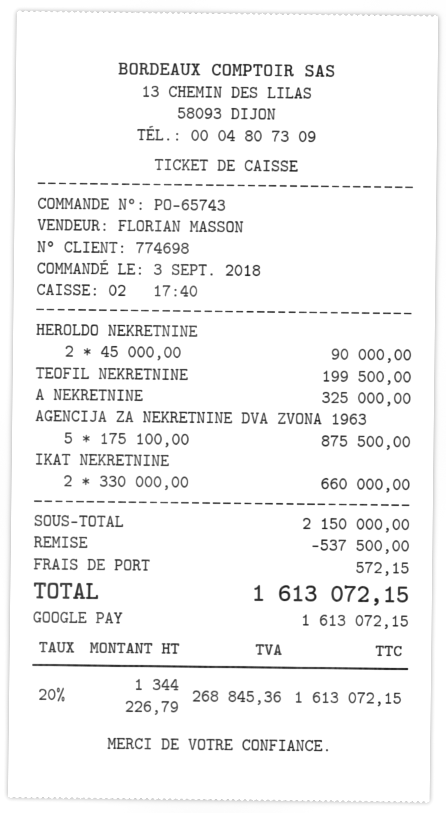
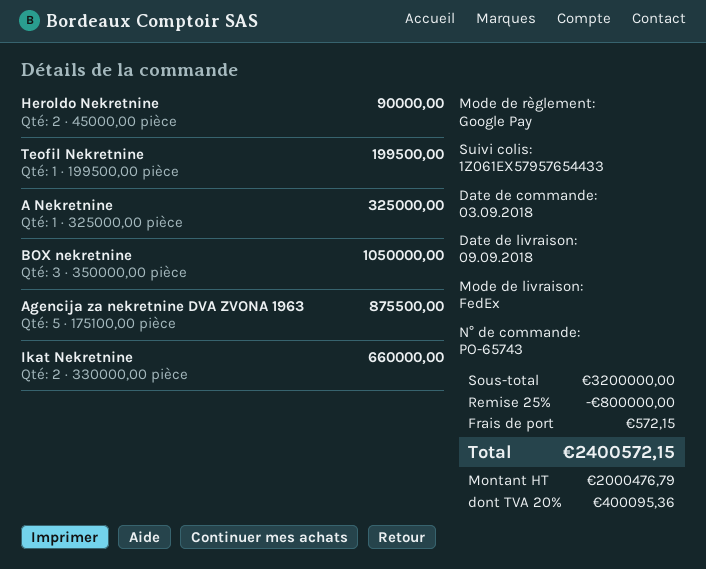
BOX nekretnine: none -> 3 x 350000.00 = 1050000.00
subtotal: 2150000.00 -> 3200000.00
discount: 537500.00 -> 800000.00
net: 1344226.79 -> 2000476.79
tax: 20% = 268845.36 -> 20% = 400095.36
total: 1613072.15 -> 2400572.15

